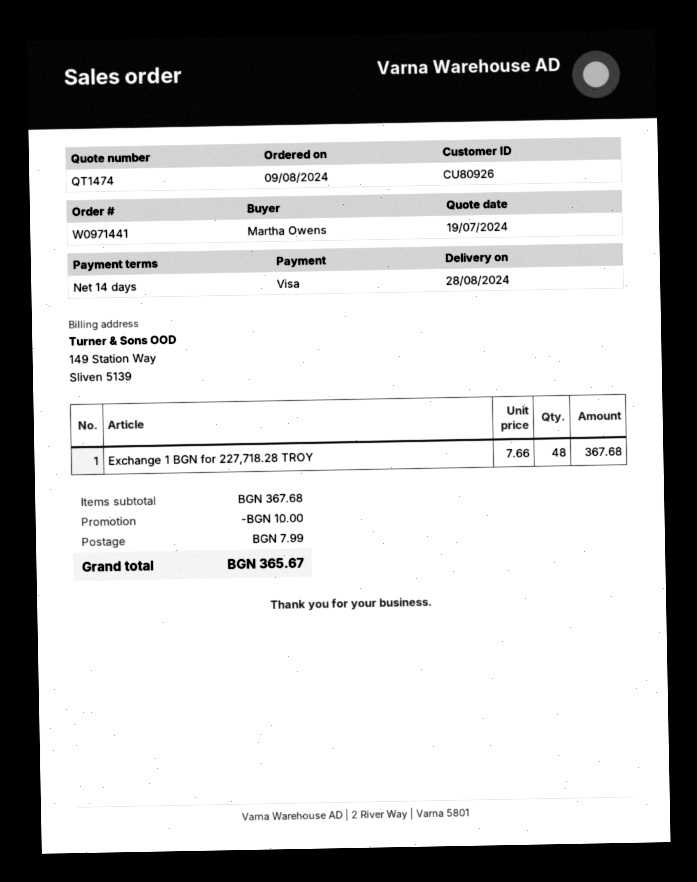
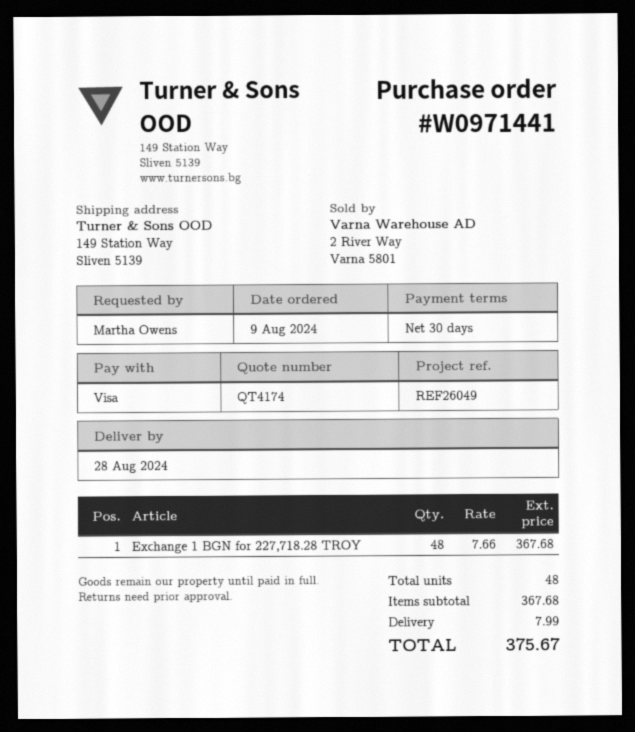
quote number: QT1474 -> QT4174
payment terms: 14 days -> 30 days
discount: 10.00 -> none
total: 365.67 -> 375.67

